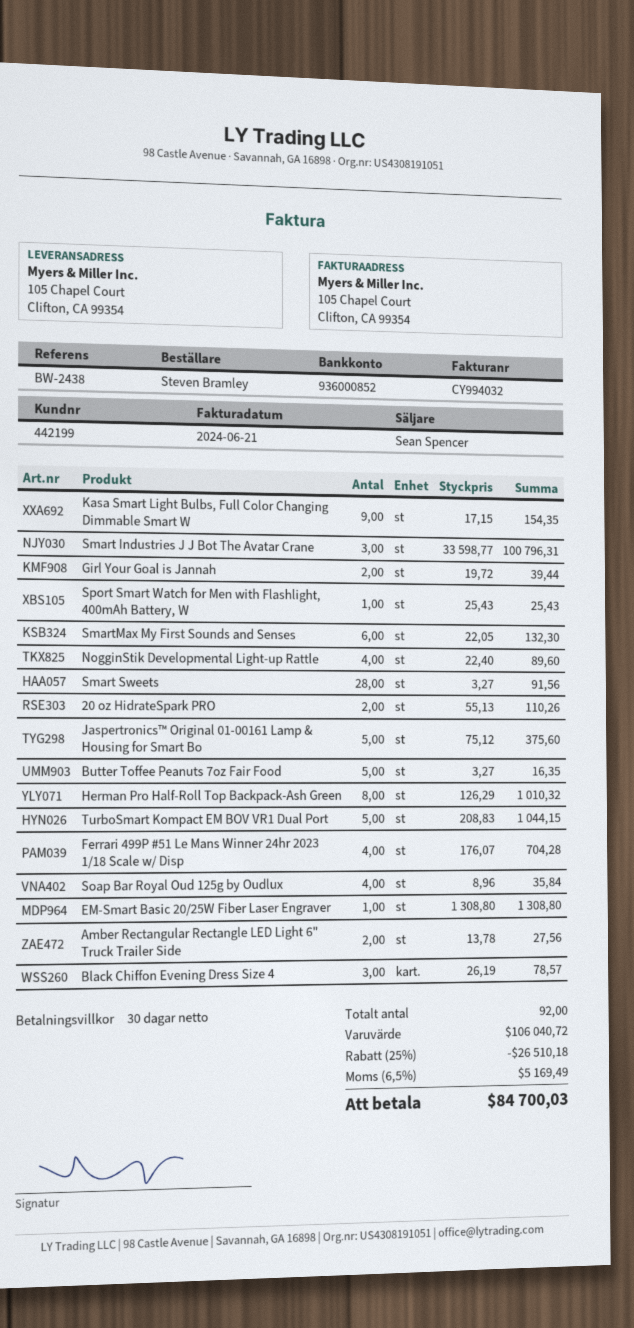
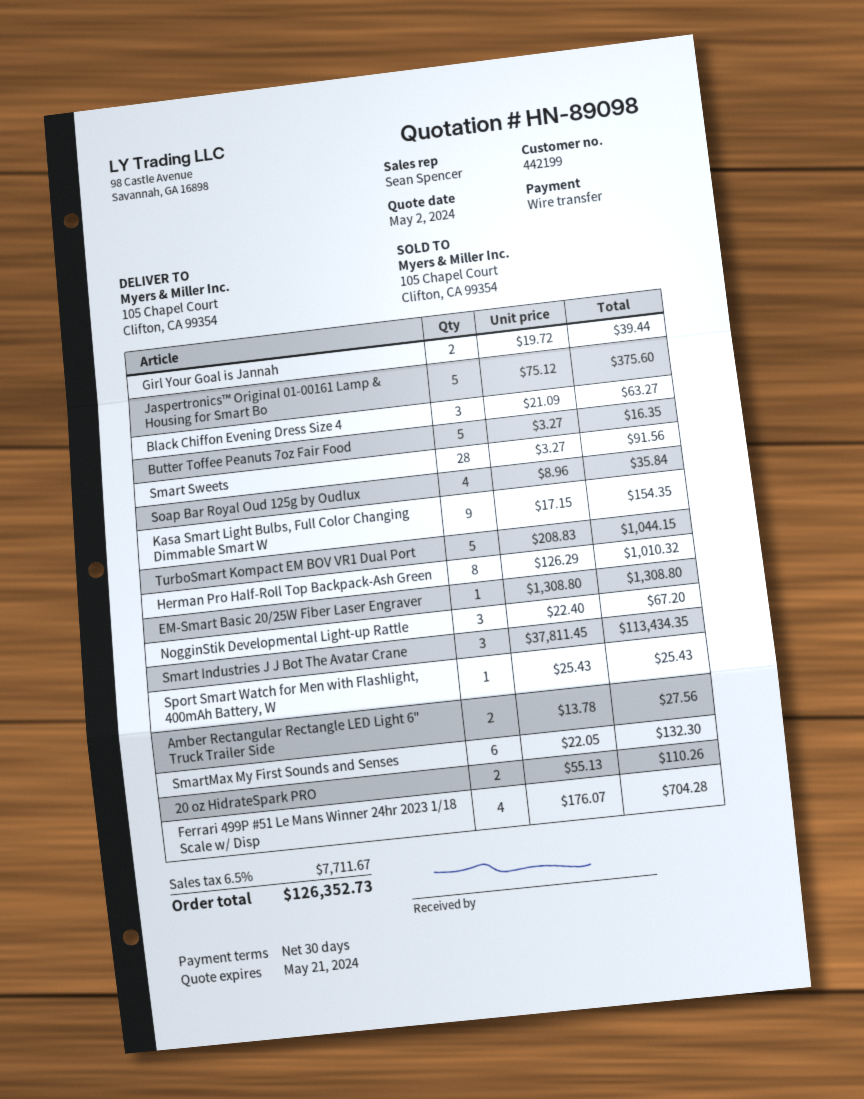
Smart Industries J J Bot The Avatar Crane: 3 x 33598.77 = 100796.31 -> 3 x 37811.45 = 113434.35
NogginStik Developmental Light-up Rattle: 4 x 22.40 = 89.60 -> 3 x 22.40 = 67.20
Black Chiffon Evening Dress Size 4: 3 x 26.19 = 78.57 -> 3 x 21.09 = 63.27
discount: 25% = 26510.18 -> none
tax: 6.5% = 5169.49 -> 6.5% = 7711.67
total: 84700.03 -> 126352.73

